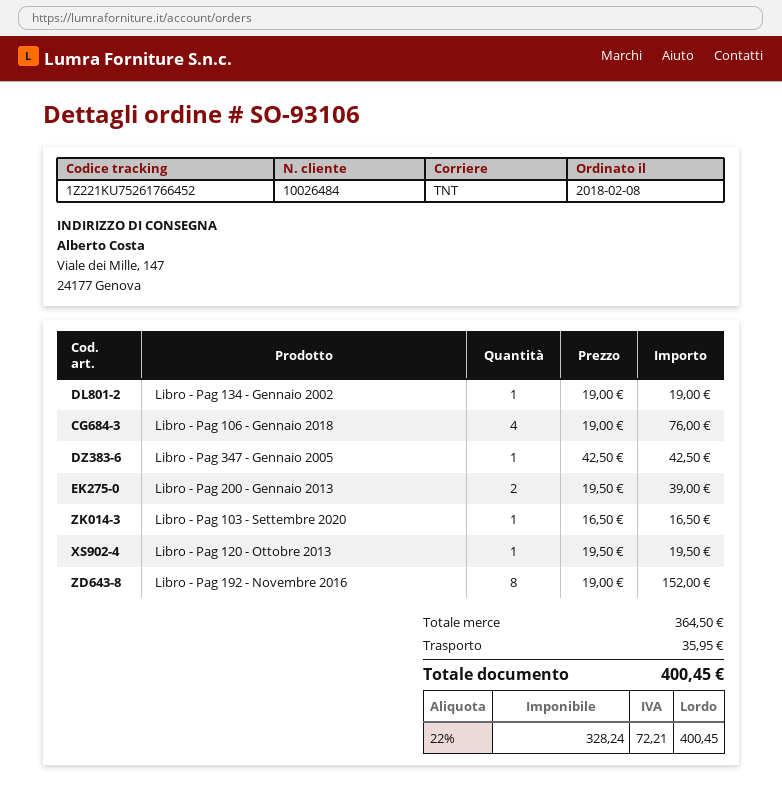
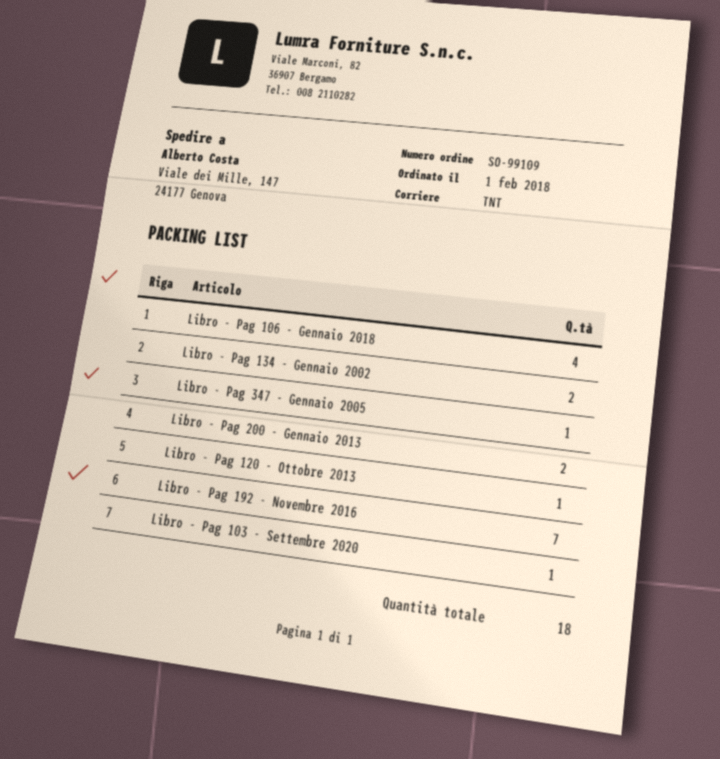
order number: SO-93106 -> SO-99109
order date: 2018-02-08 -> 2018-02-01
Libro - Pag 134 - Gennaio 2002: 1 -> 2
Libro - Pag 192 - Novembre 2016: 8 -> 7

